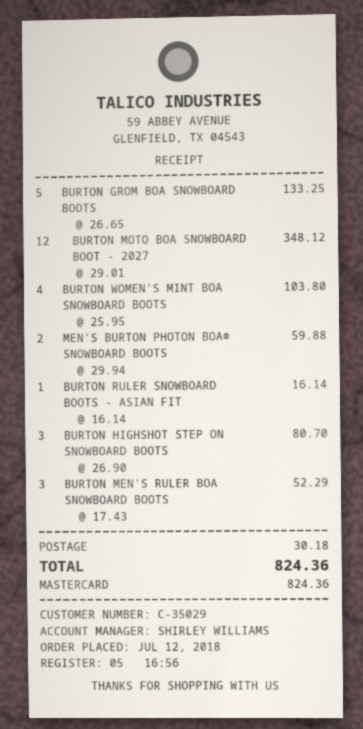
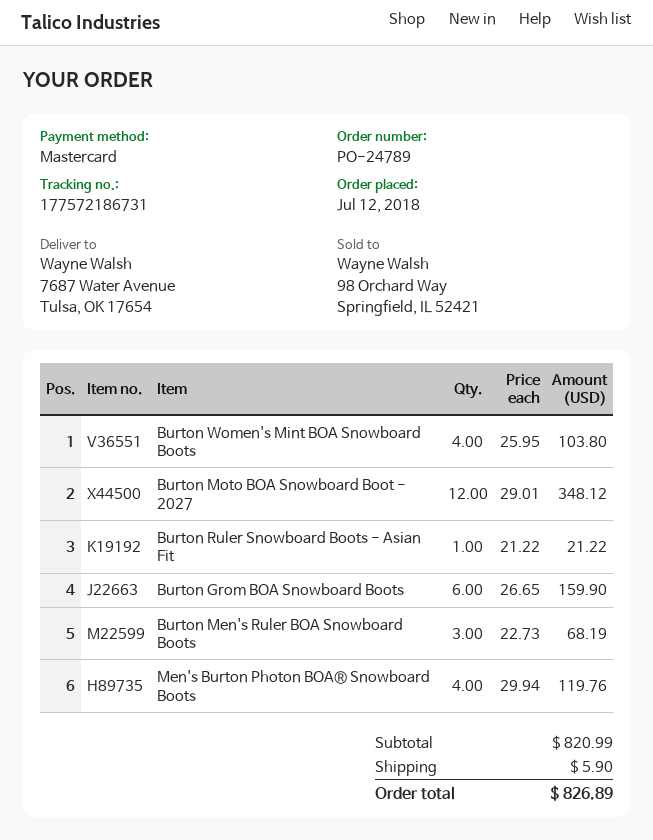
BURTON GROM BOA SNOWBOARD BOOTS: 5 x 26.65 = 133.25 -> 6 x 26.65 = 159.90
MEN'S BURTON PHOTON BOA® SNOWBOARD BOOTS: 2 x 29.94 = 59.88 -> 4 x 29.94 = 119.76
BURTON RULER SNOWBOARD BOOTS - ASIAN FIT: 1 x 16.14 = 16.14 -> 1 x 21.22 = 21.22
BURTON HIGHSHOT STEP ON SNOWBOARD BOOTS: 3 x 26.90 = 80.70 -> none
BURTON MEN'S RULER BOA SNOWBOARD BOOTS: 3 x 17.43 = 52.29 -> 3 x 22.73 = 68.19
shipping: 30.18 -> 5.90
total: 824.36 -> 826.89

